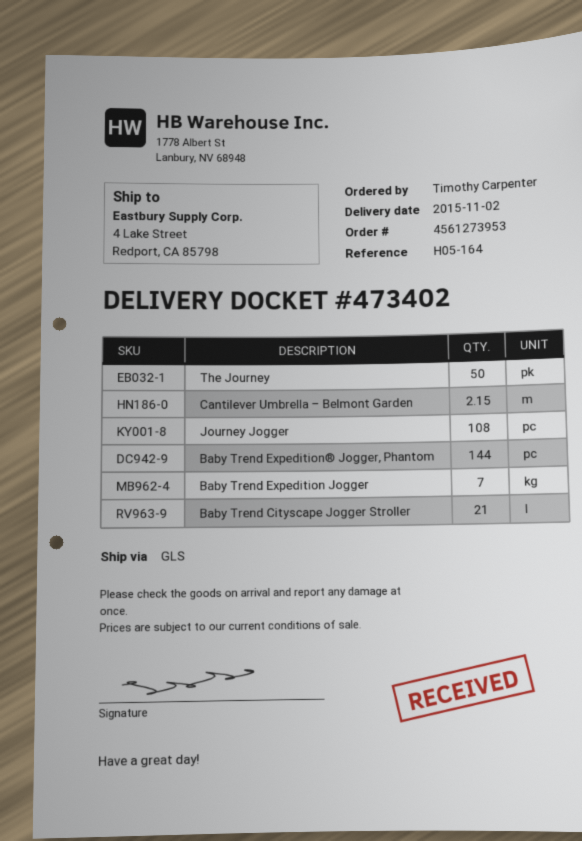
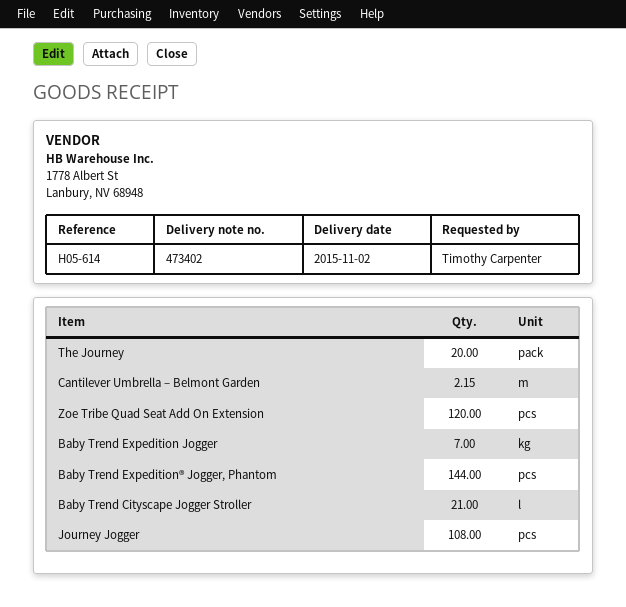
reference: H05-164 -> H05-614
The Journey: 50 -> 20
Zoe Tribe Quad Seat Add On Extension: none -> 120

